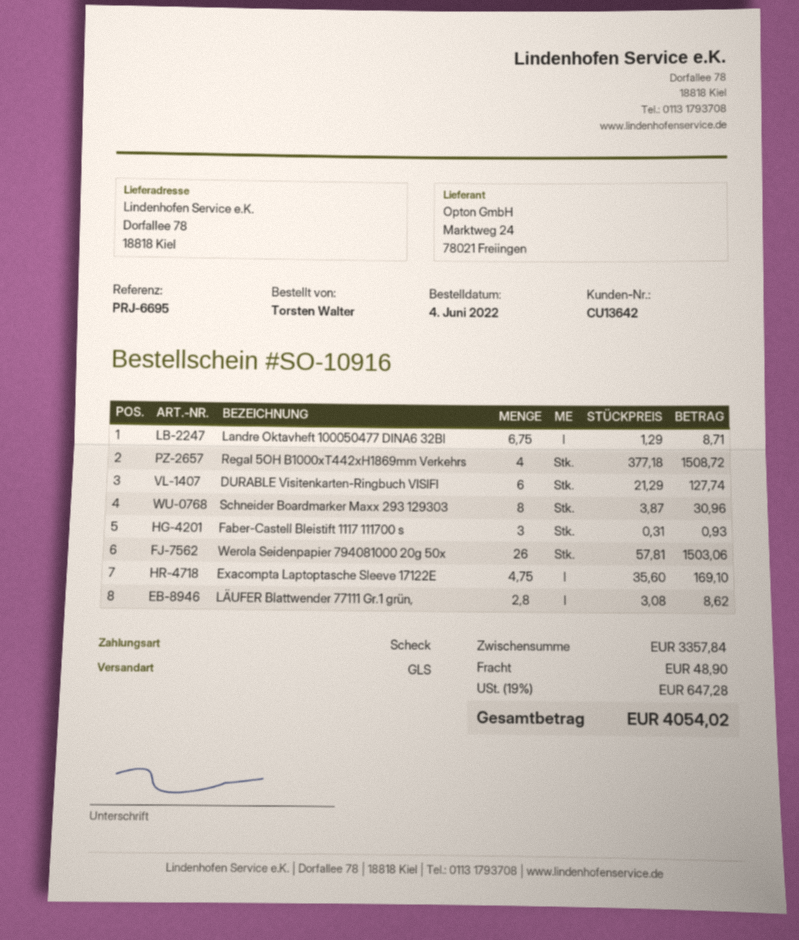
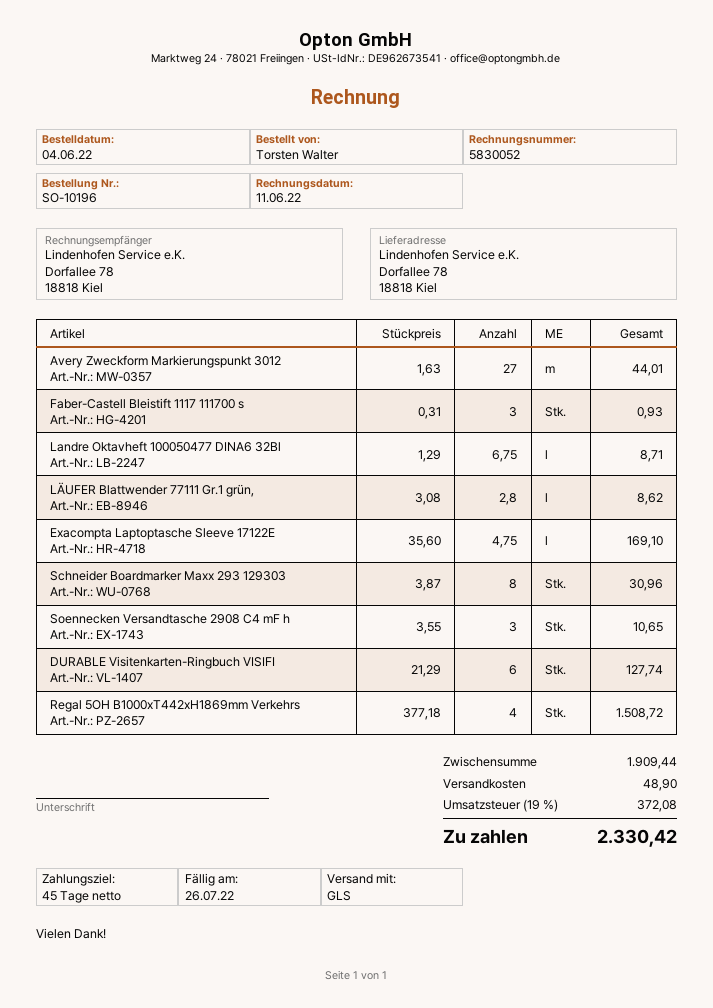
order number: SO-10916 -> SO-10196
Werola Seidenpapier 794081000 20g 50x: 26 x 57.81 = 1503.06 -> none
Avery Zweckform Markierungspunkt 3012: none -> 27 x 1.63 = 44.01
Soennecken Versandtasche 2908 C4 mF h: none -> 3 x 3.55 = 10.65
subtotal: 3357.84 -> 1909.44
tax: 19% = 647.28 -> 19% = 372.08
total: 4054.02 -> 2330.42

